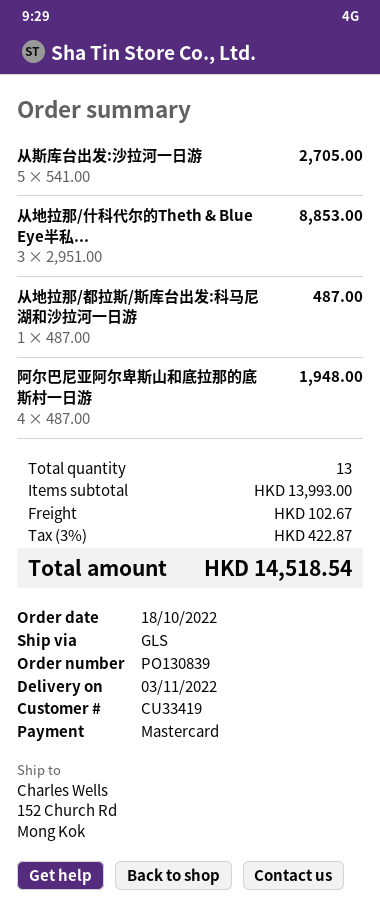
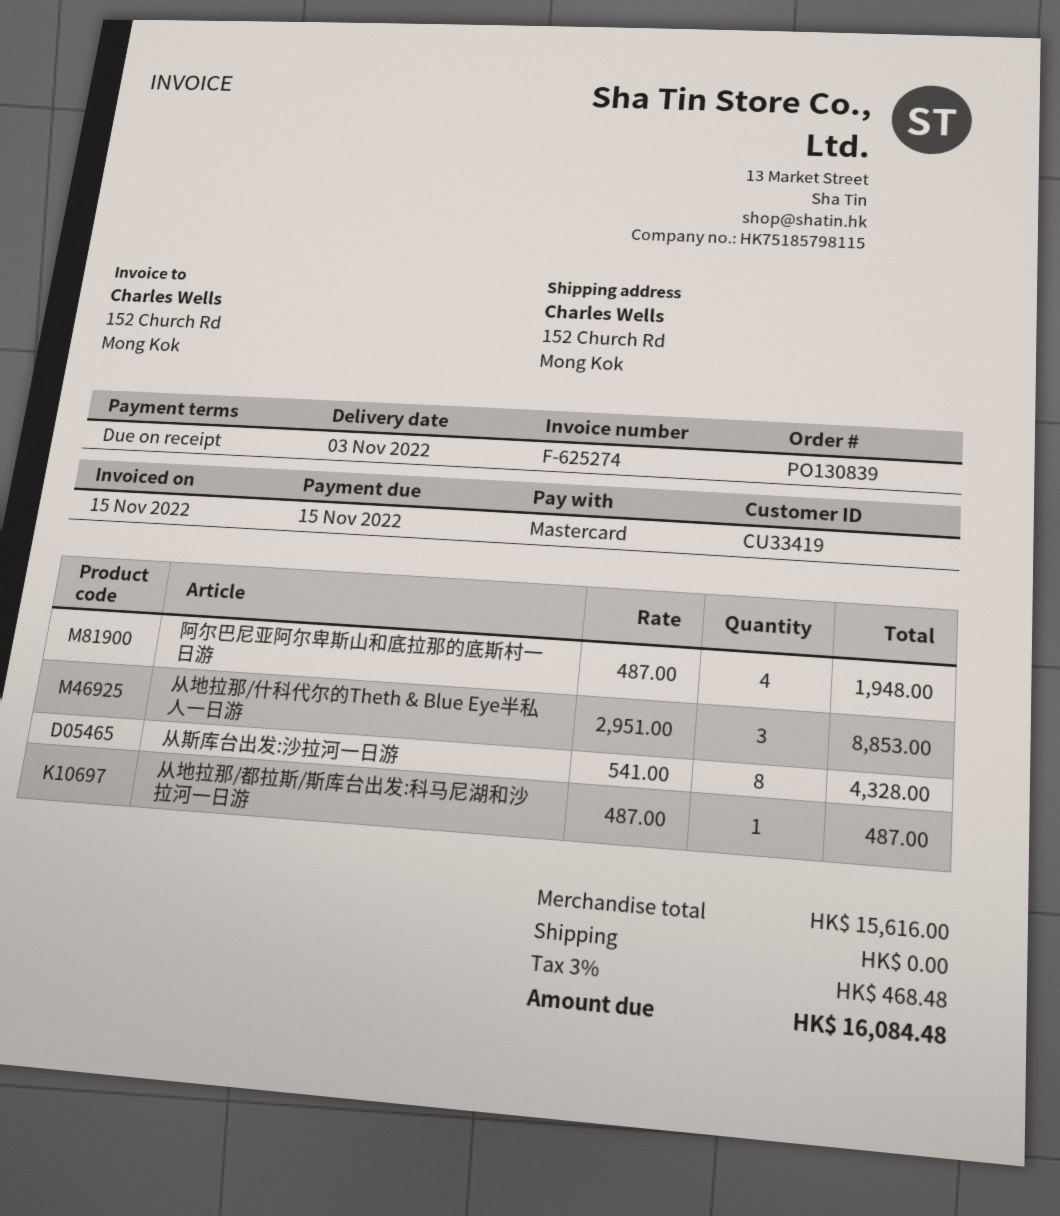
从斯库台出发:沙拉河一日游: 5 x 541.00 = 2705.00 -> 8 x 541.00 = 4328.00
subtotal: 13993.00 -> 15616.00
shipping: 102.67 -> 0.00
tax: 3% = 422.87 -> 3% = 468.48
total: 14518.54 -> 16084.48

